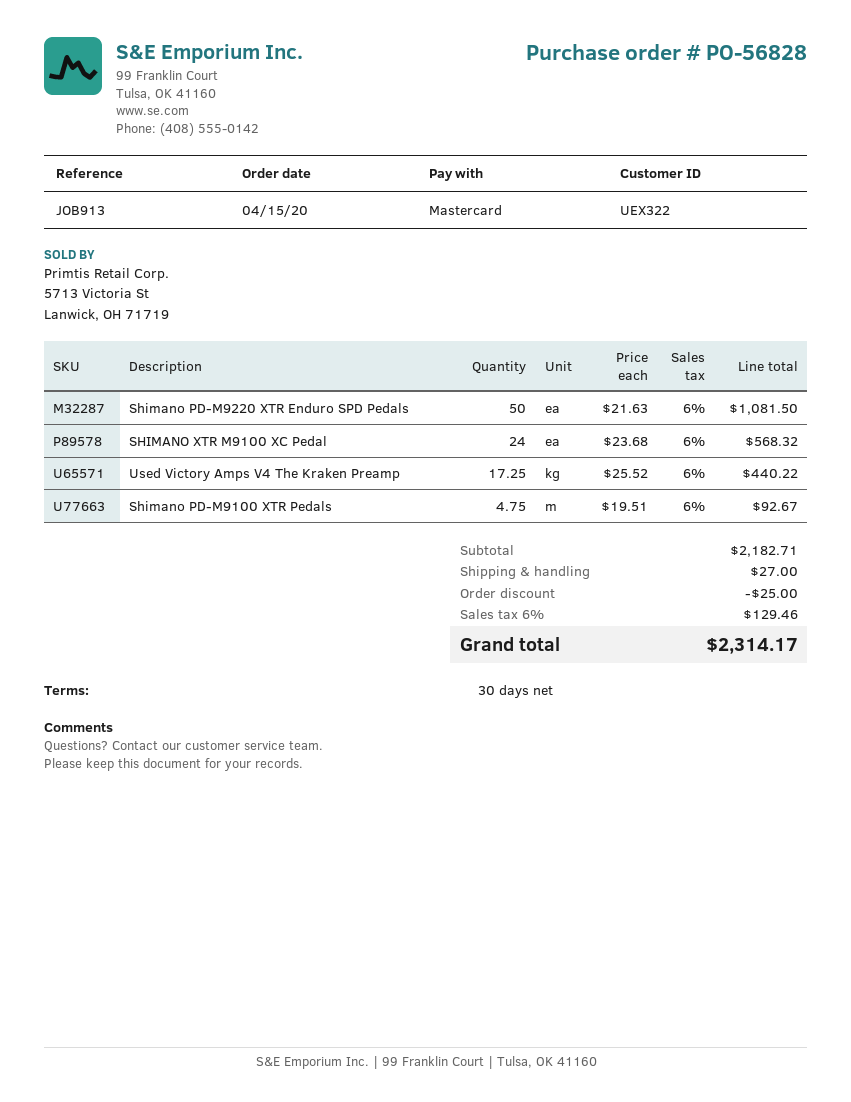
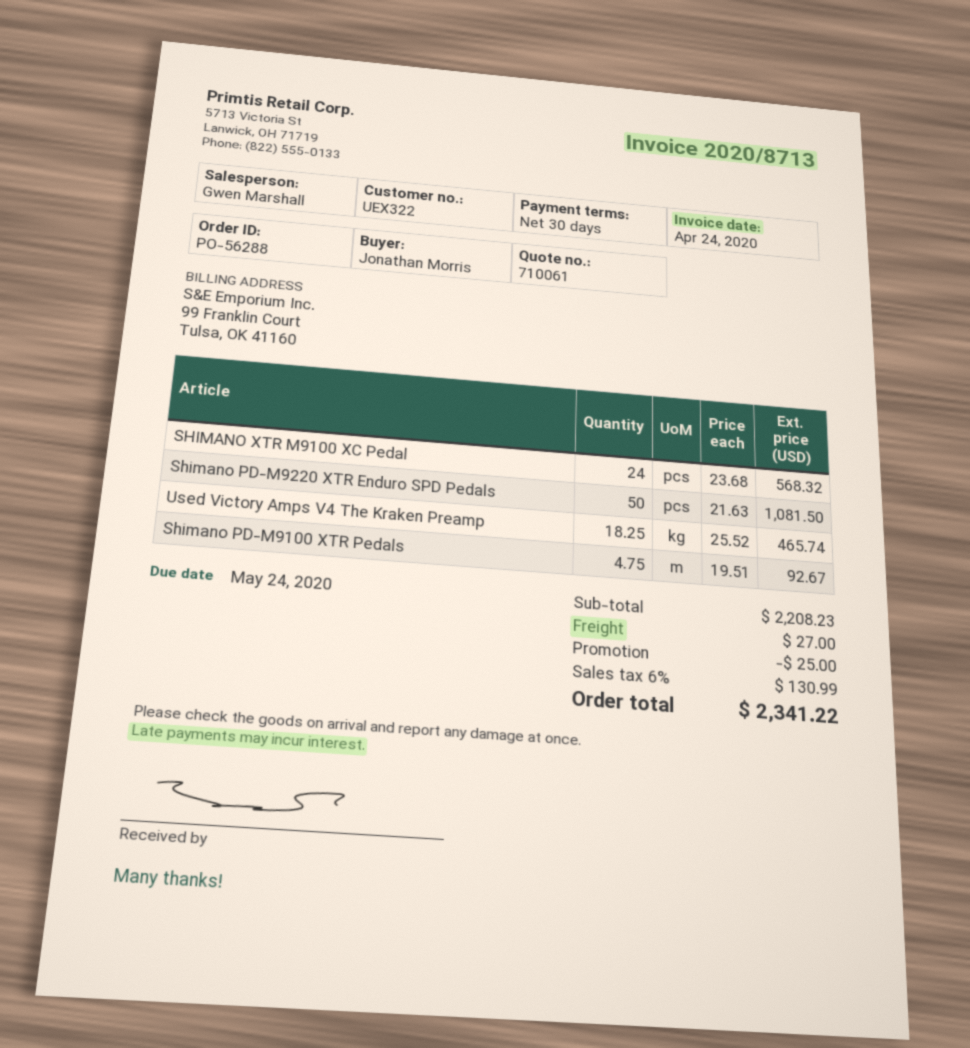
order number: PO-56828 -> PO-56288
Used Victory Amps V4 The Kraken Preamp: 17.25 x 25.52 = 440.22 -> 18.25 x 25.52 = 465.74
subtotal: 2182.71 -> 2208.23
tax: 6% = 129.46 -> 6% = 130.99
total: 2314.17 -> 2341.22

